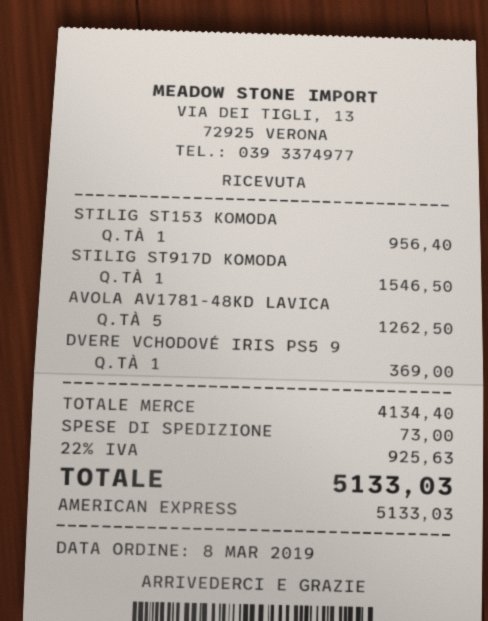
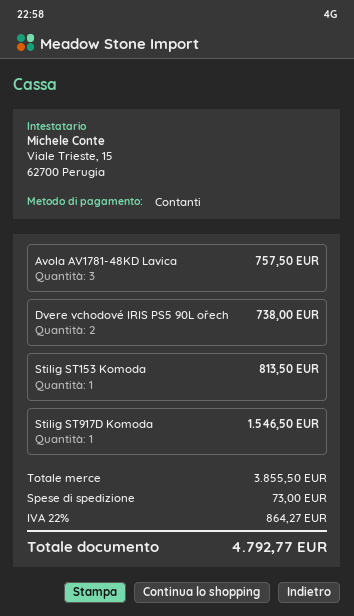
payment method: American Express -> cash
STILIG ST153 KOMODA: 1 for 956.40 -> 1 for 813.50
AVOLA AV1781-48KD LAVICA: 5 for 1262.50 -> 3 for 757.50
DVERE VCHODOVÉ IRIS PS5 9: 1 for 369.00 -> 2 for 738.00
subtotal: 4134.40 -> 3855.50
tax: 22% = 925.63 -> 22% = 864.27
total: 5133.03 -> 4792.77

